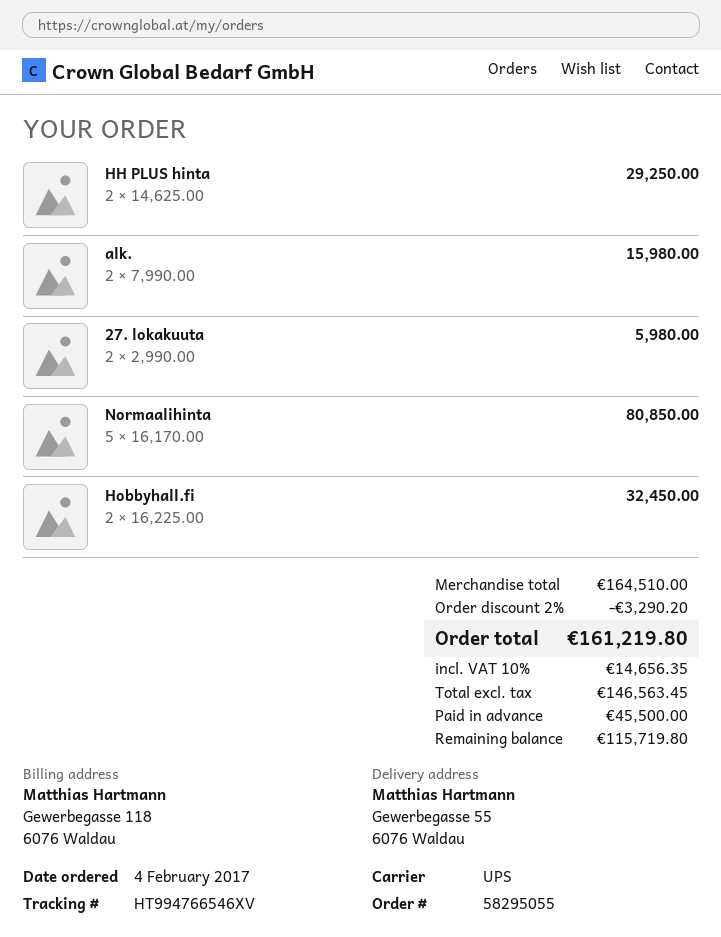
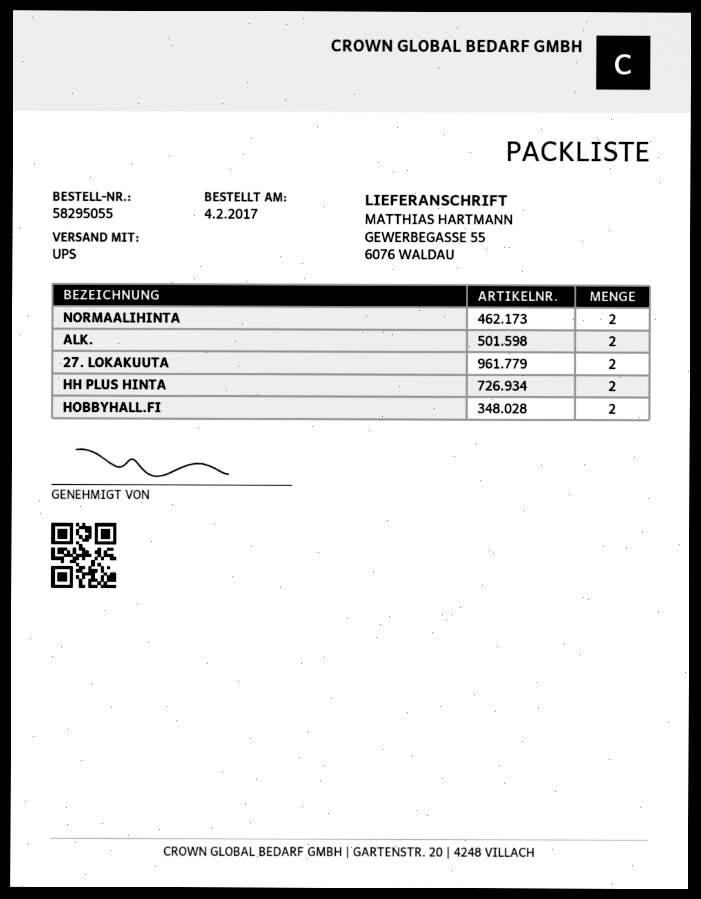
Normaalihinta: 5 -> 2

